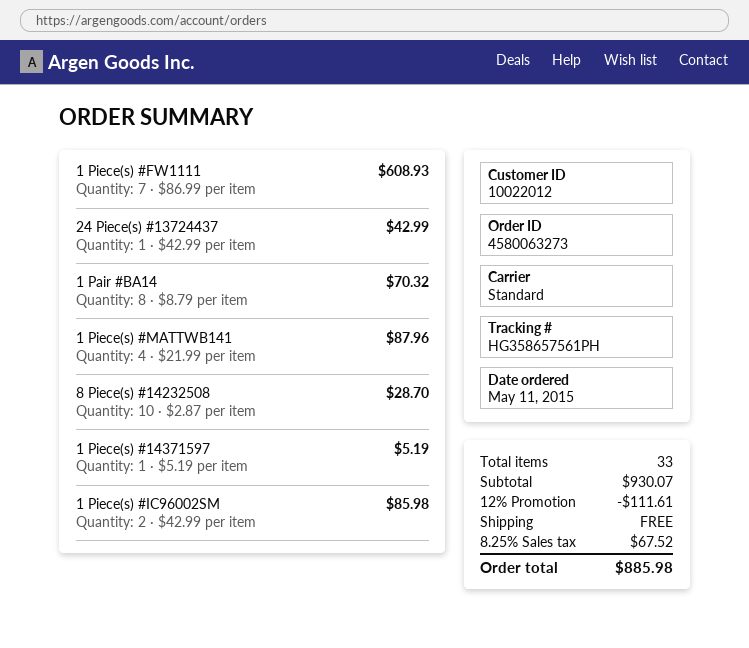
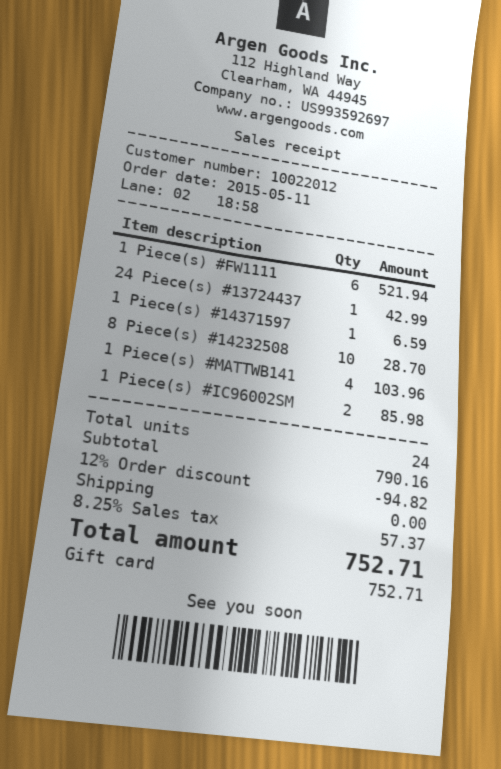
1 Piece(s) #FW1111: 7 for 608.93 -> 6 for 521.94
1 Pair #BA14: 8 for 70.32 -> none
1 Piece(s) #MATTWB141: 4 for 87.96 -> 4 for 103.96
1 Piece(s) #14371597: 1 for 5.19 -> 1 for 6.59
total quantity: 33 -> 24
subtotal: 930.07 -> 790.16
discount: 12% = 111.61 -> 12% = 94.82
tax: 8.25% = 67.52 -> 8.25% = 57.37
total: 885.98 -> 752.71

